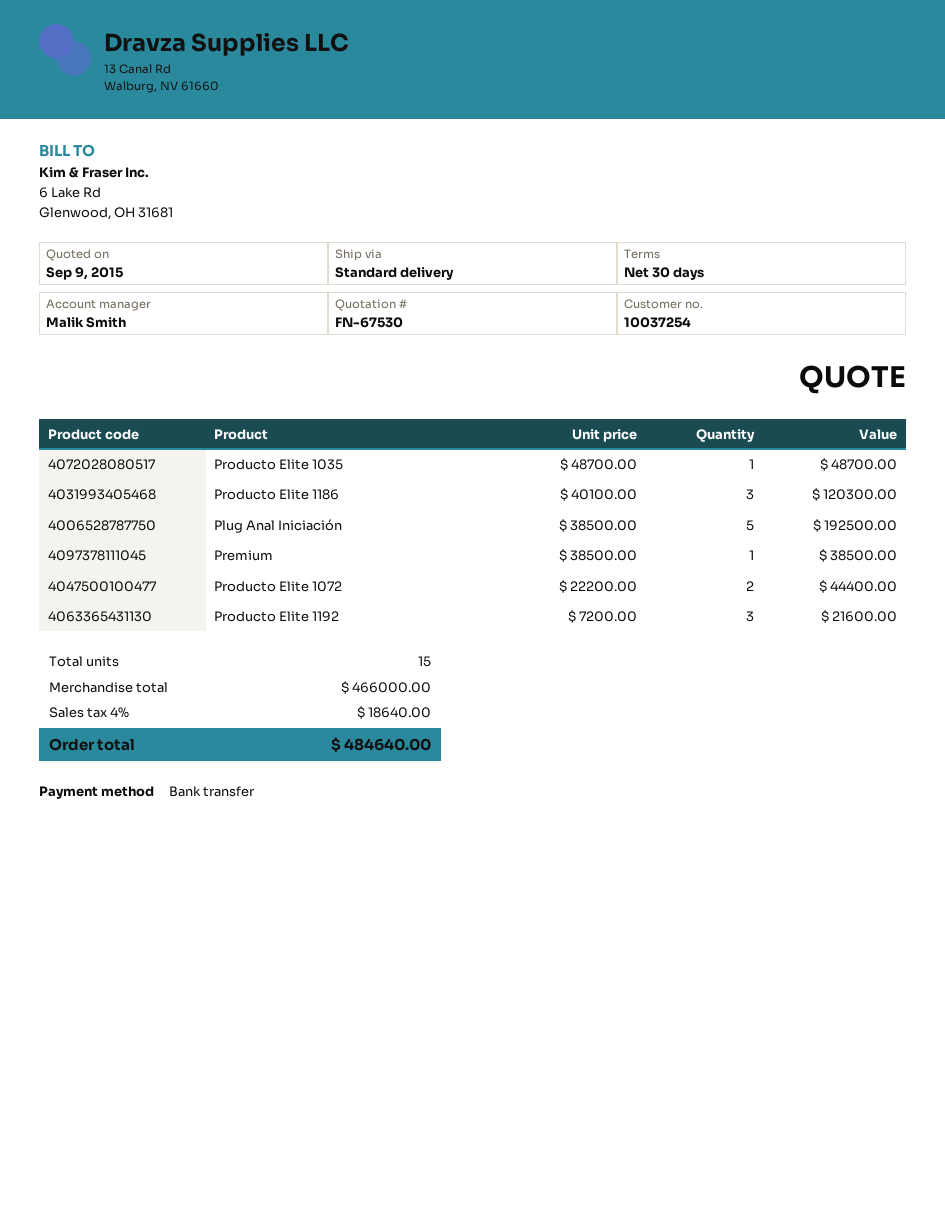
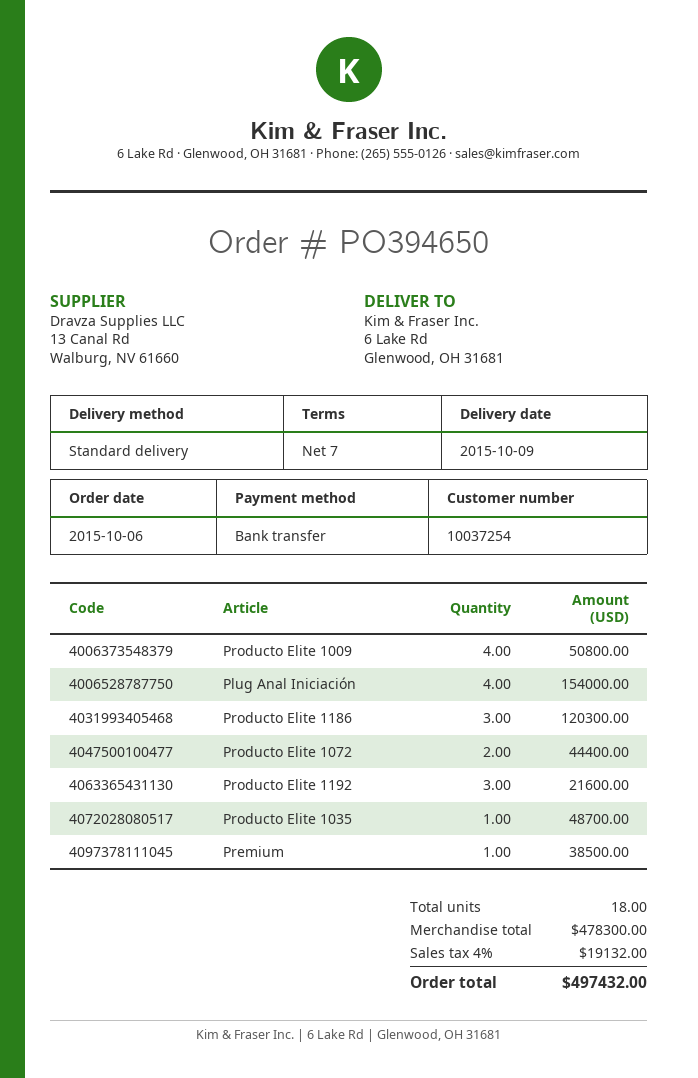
payment terms: 30 days -> 7 days
Plug Anal Iniciación: 5 for 192500.00 -> 4 for 154000.00
Producto Elite 1009: none -> 4 for 50800.00
total quantity: 15 -> 18
subtotal: 466000.00 -> 478300.00
tax: 4% = 18640.00 -> 4% = 19132.00
total: 484640.00 -> 497432.00

